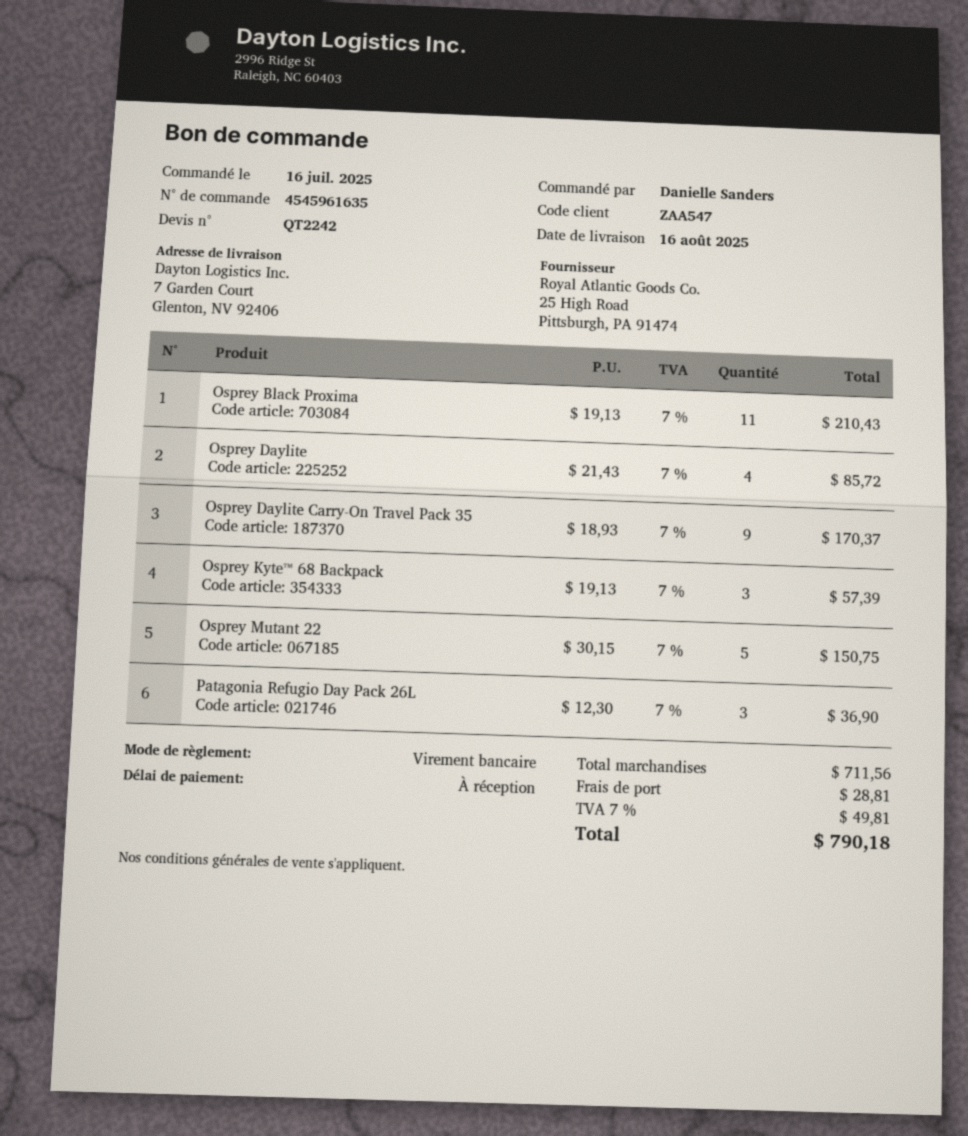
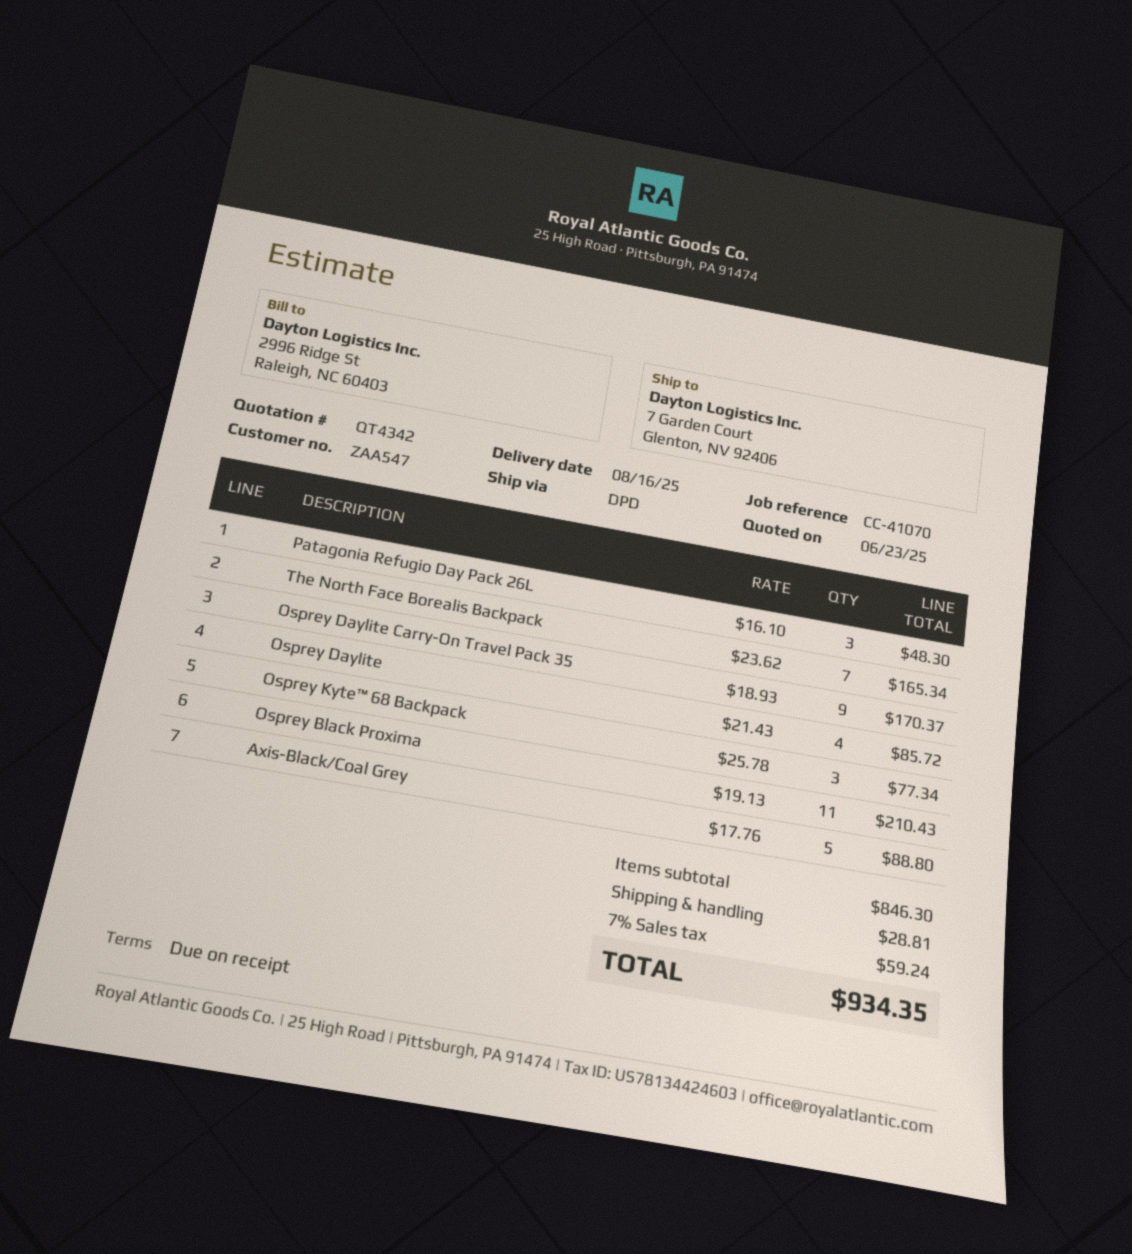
quote number: QT2242 -> QT4342
Osprey Kyte™ 68 Backpack: 3 x 19.13 = 57.39 -> 3 x 25.78 = 77.34
Osprey Mutant 22: 5 x 30.15 = 150.75 -> none
Patagonia Refugio Day Pack 26L: 3 x 12.30 = 36.90 -> 3 x 16.10 = 48.30
The North Face Borealis Backpack: none -> 7 x 23.62 = 165.34
Axis-Black/Coal Grey: none -> 5 x 17.76 = 88.80
subtotal: 711.56 -> 846.30
tax: 7% = 49.81 -> 7% = 59.24
total: 790.18 -> 934.35

